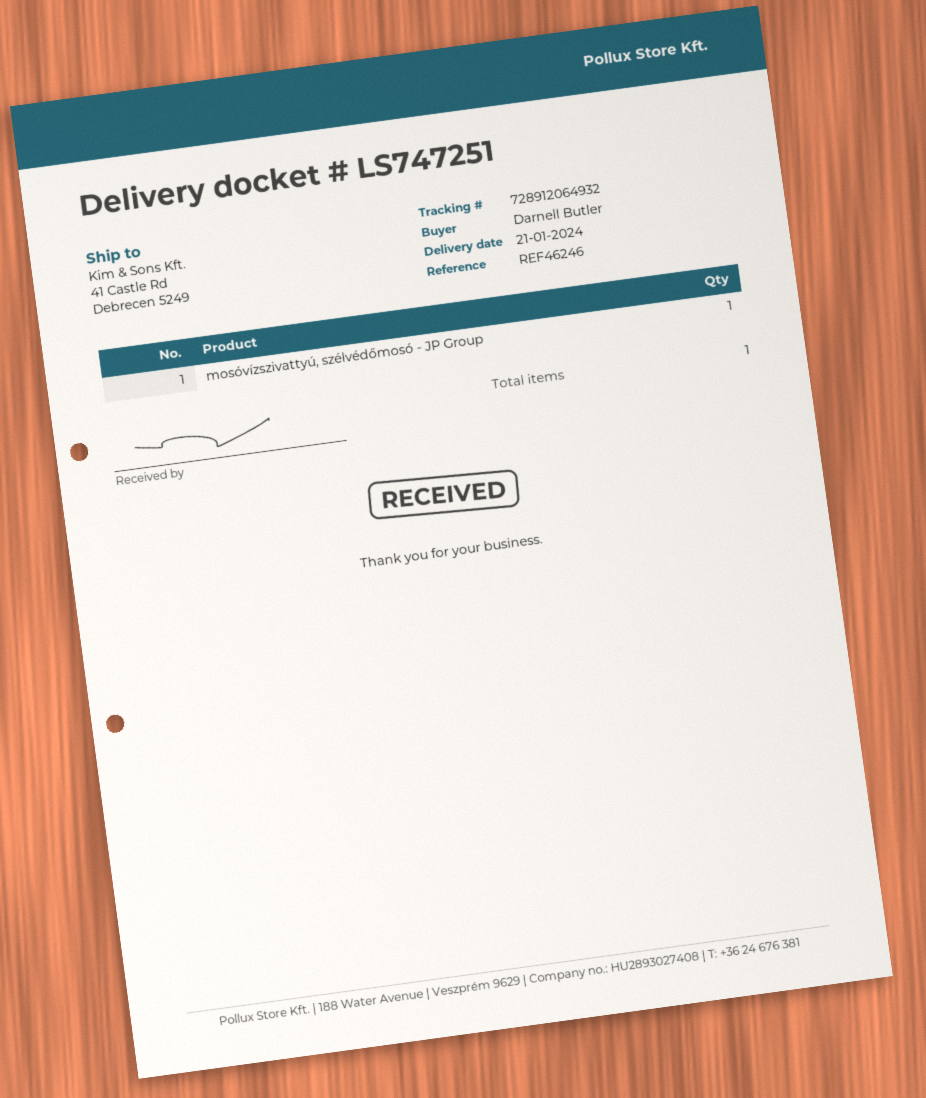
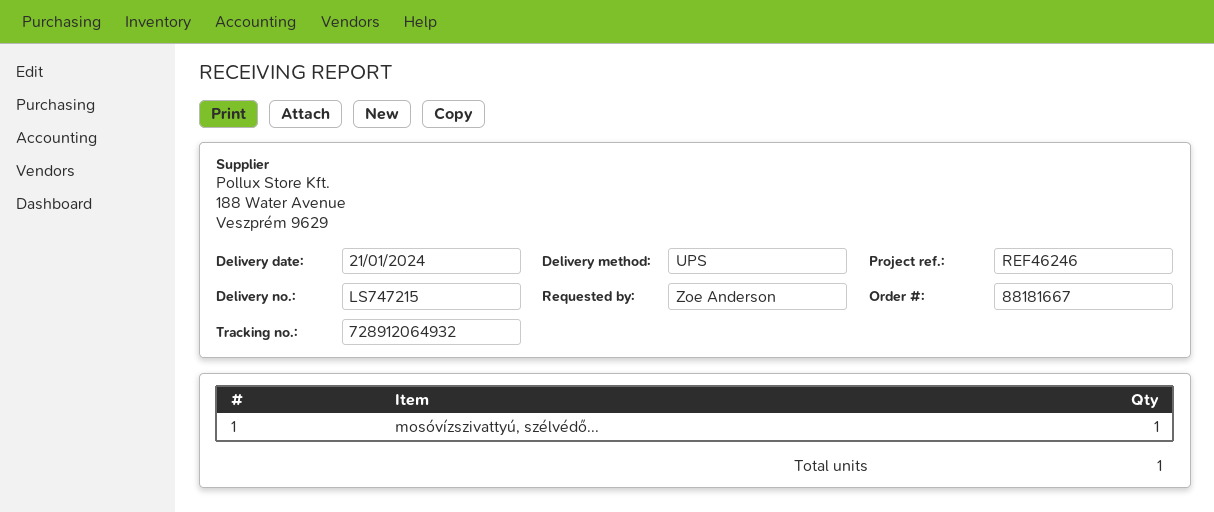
delivery note number: LS747251 -> LS747215
ordered by: Darnell Butler -> Zoe Anderson

